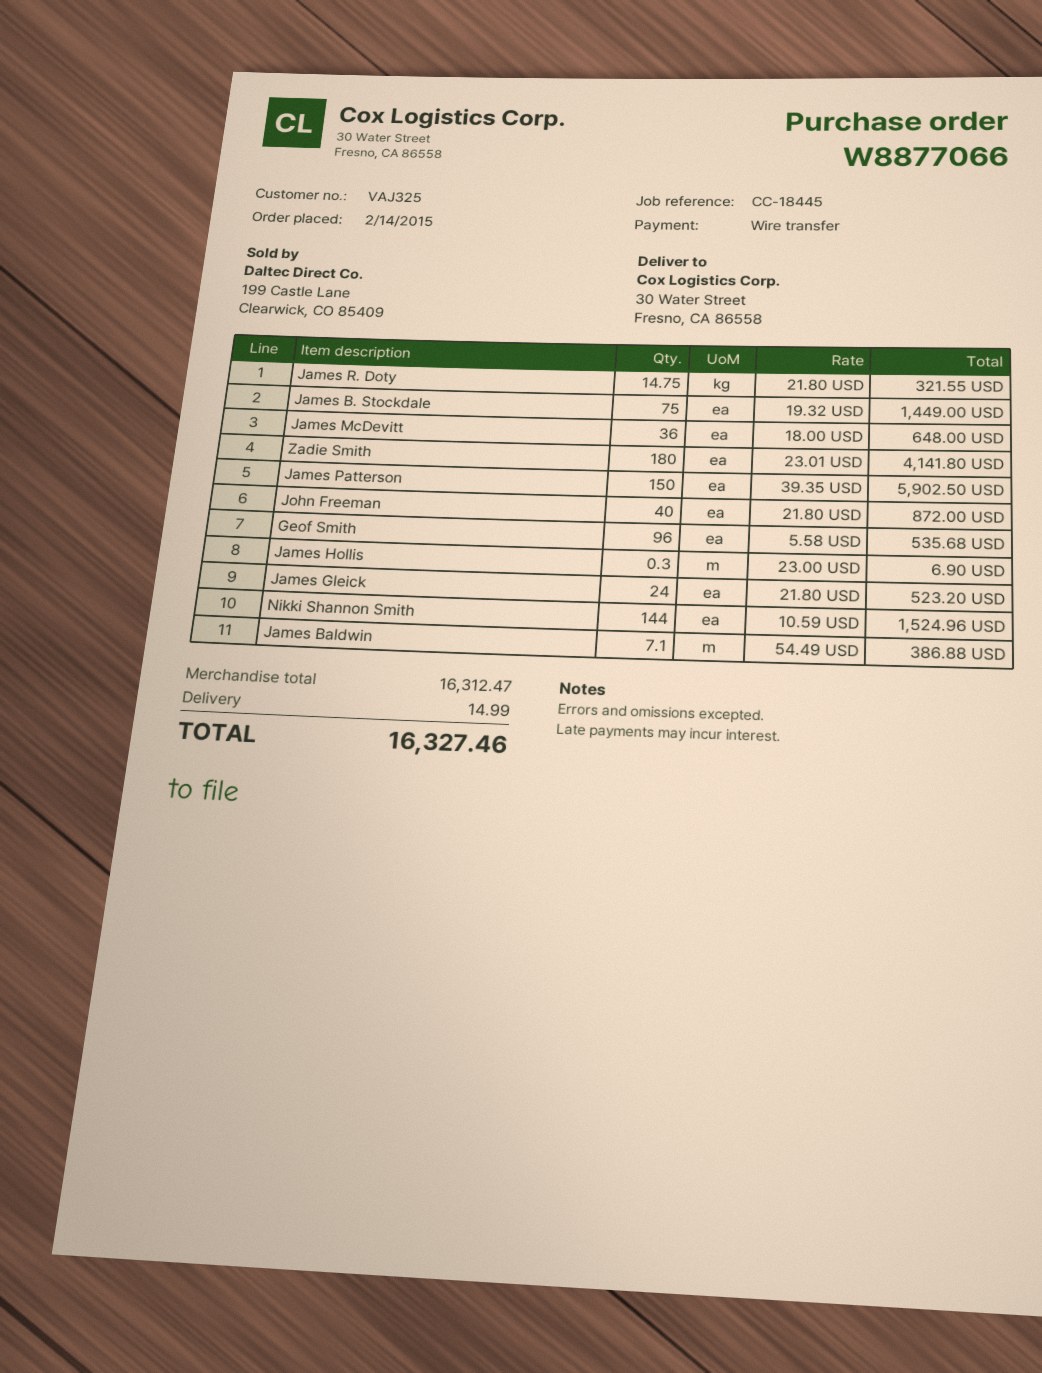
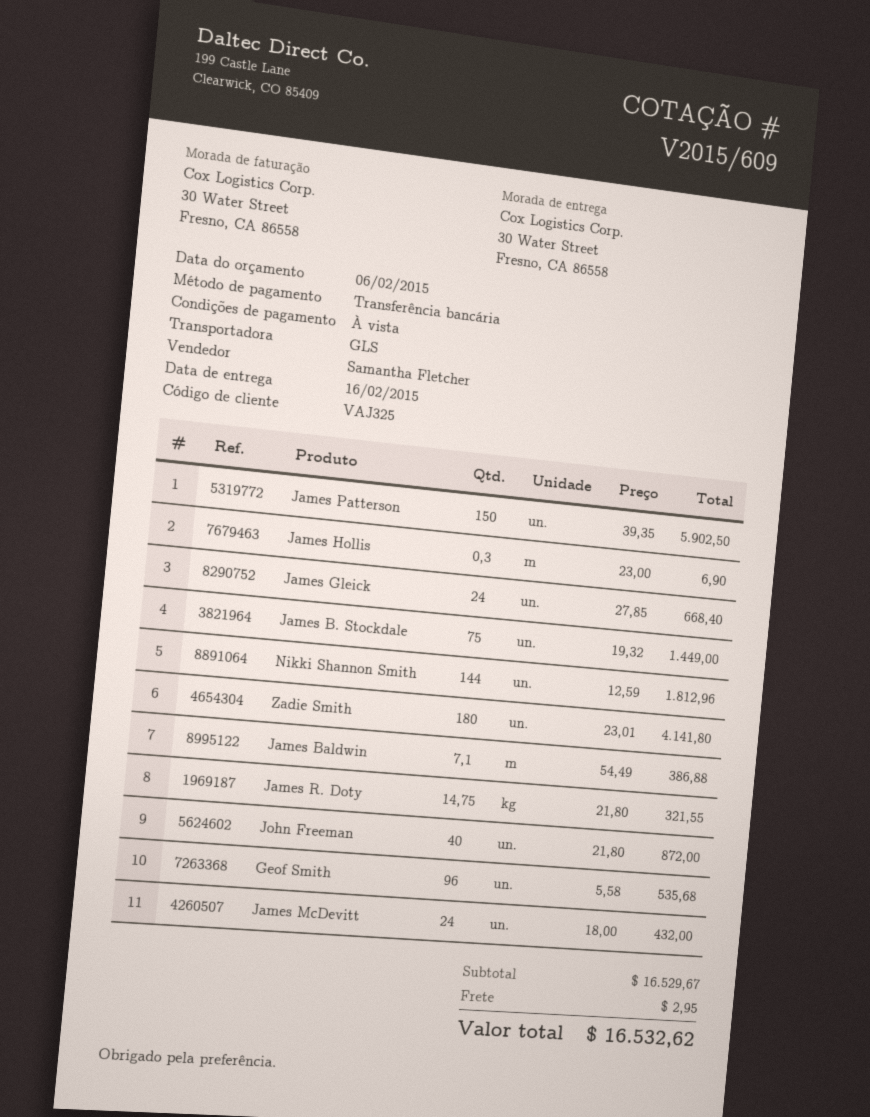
James McDevitt: 36 x 18.00 = 648.00 -> 24 x 18.00 = 432.00
James Gleick: 24 x 21.80 = 523.20 -> 24 x 27.85 = 668.40
Nikki Shannon Smith: 144 x 10.59 = 1524.96 -> 144 x 12.59 = 1812.96
subtotal: 16312.47 -> 16529.67
shipping: 14.99 -> 2.95
total: 16327.46 -> 16532.62

